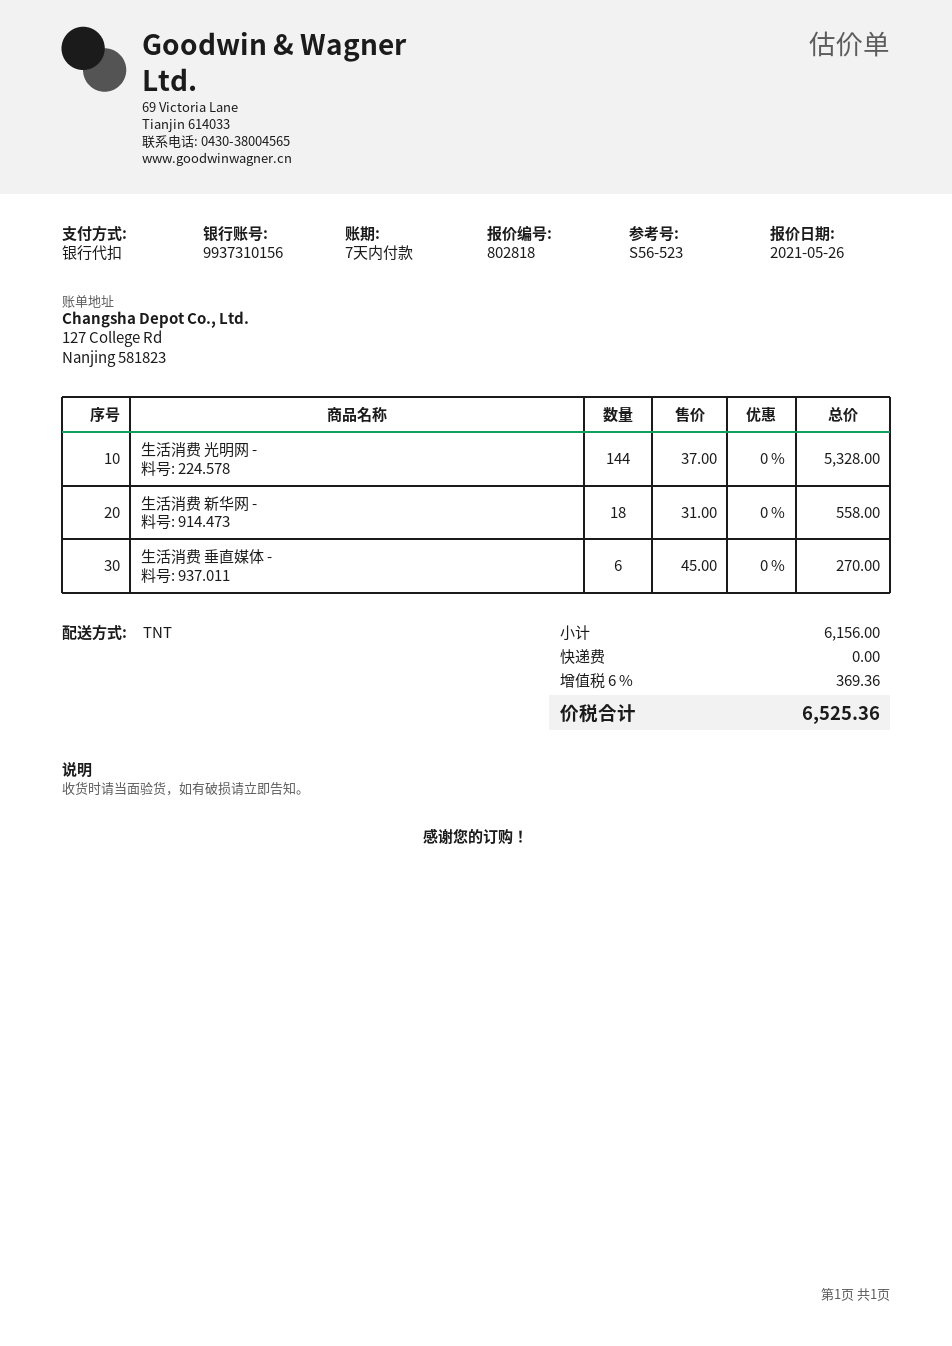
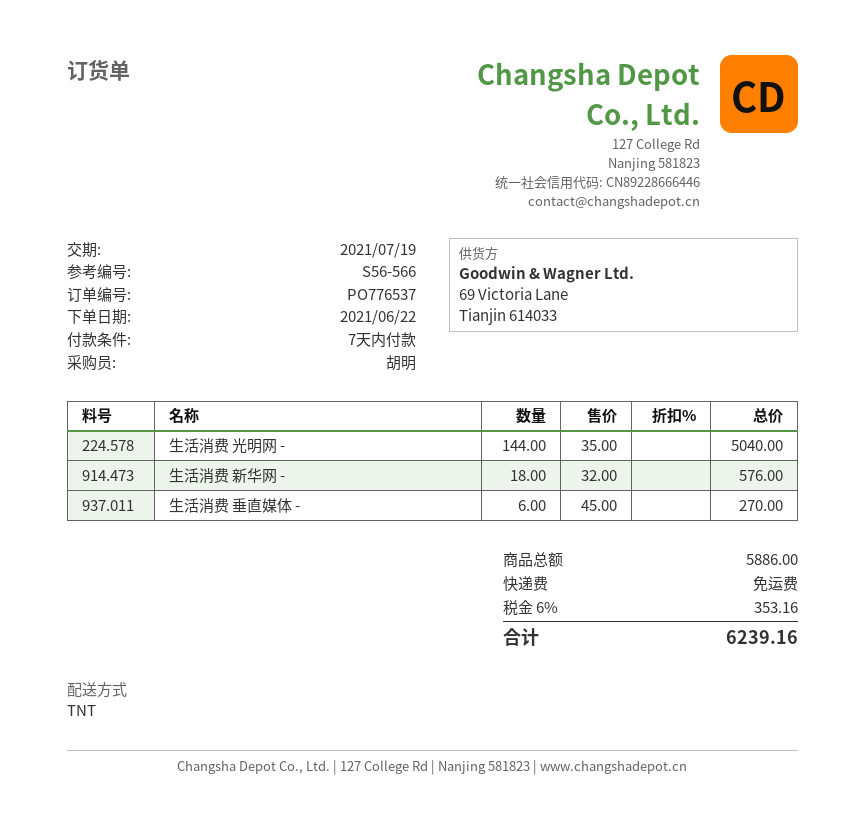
reference: S56-523 -> S56-566
生活消费 光明网 -: 144 x 37.00 = 5328.00 -> 144 x 35.00 = 5040.00
生活消费 新华网 -: 18 x 31.00 = 558.00 -> 18 x 32.00 = 576.00
subtotal: 6156.00 -> 5886.00
tax: 6% = 369.36 -> 6% = 353.16
total: 6525.36 -> 6239.16

